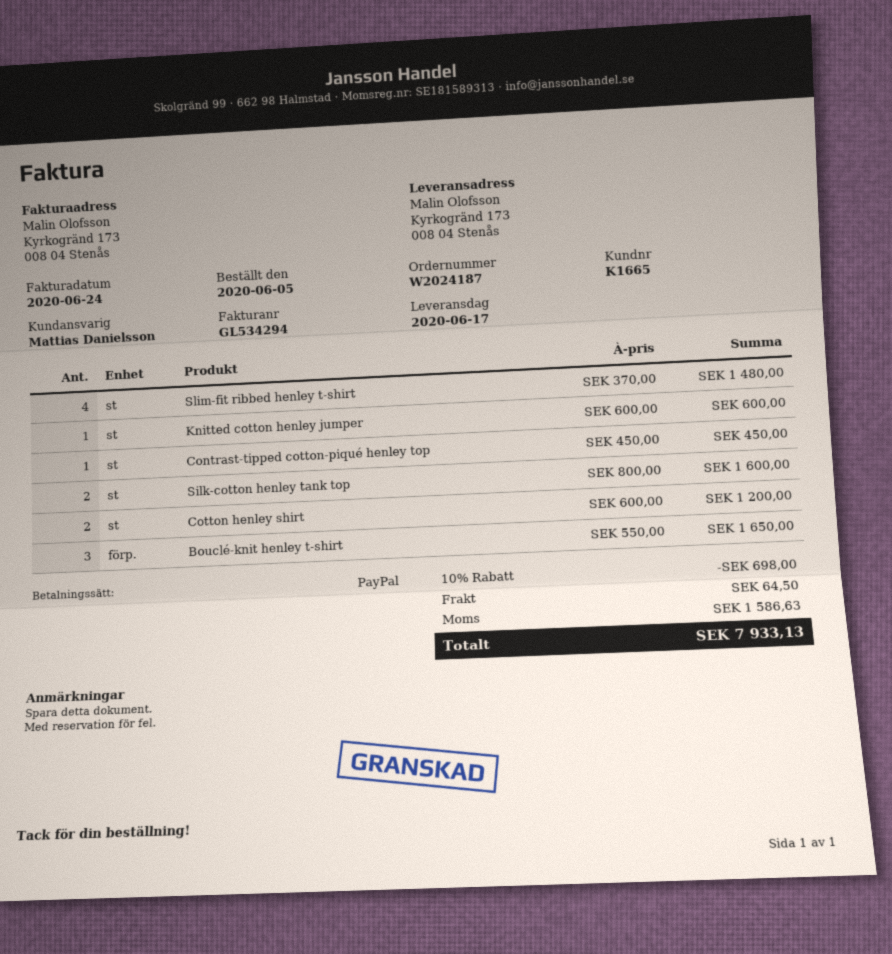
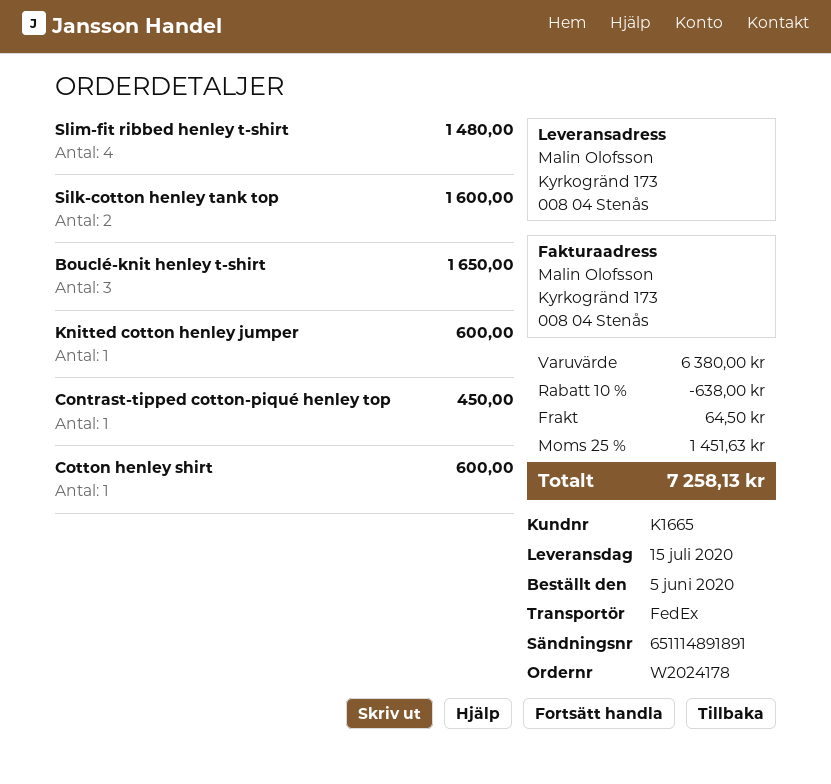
order number: W2024187 -> W2024178
delivery date: 2020-06-17 -> 2020-07-15
Cotton henley shirt: 2 for 1200.00 -> 1 for 600.00
discount: 10% = 698.00 -> 10% = 638.00
tax: 1586.63 -> 1451.63
total: 7933.13 -> 7258.13

